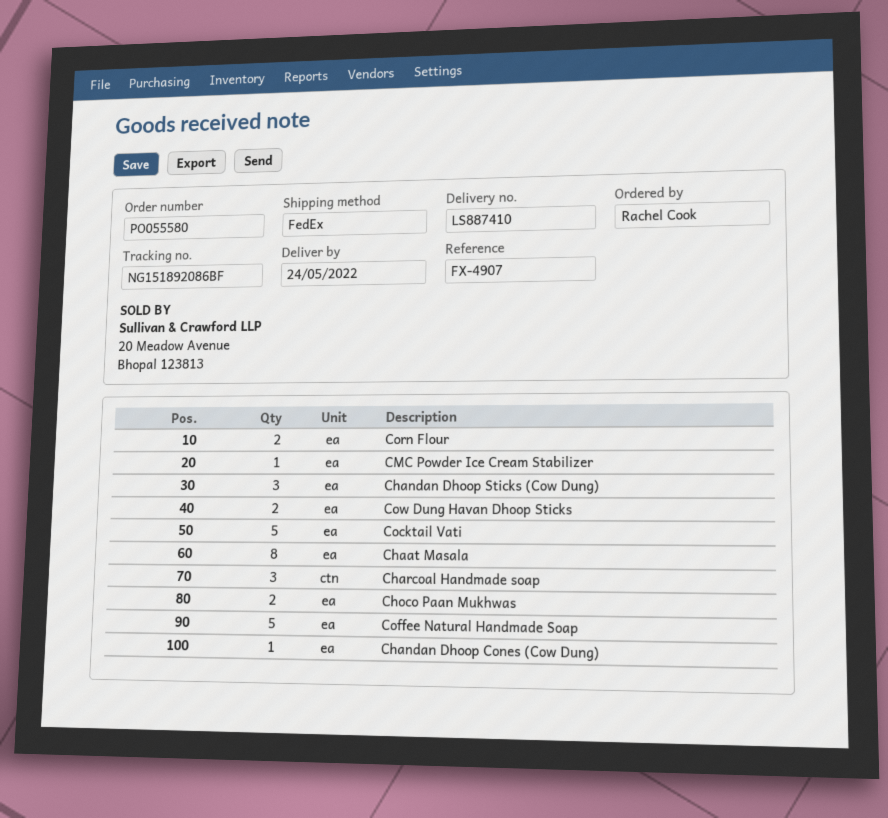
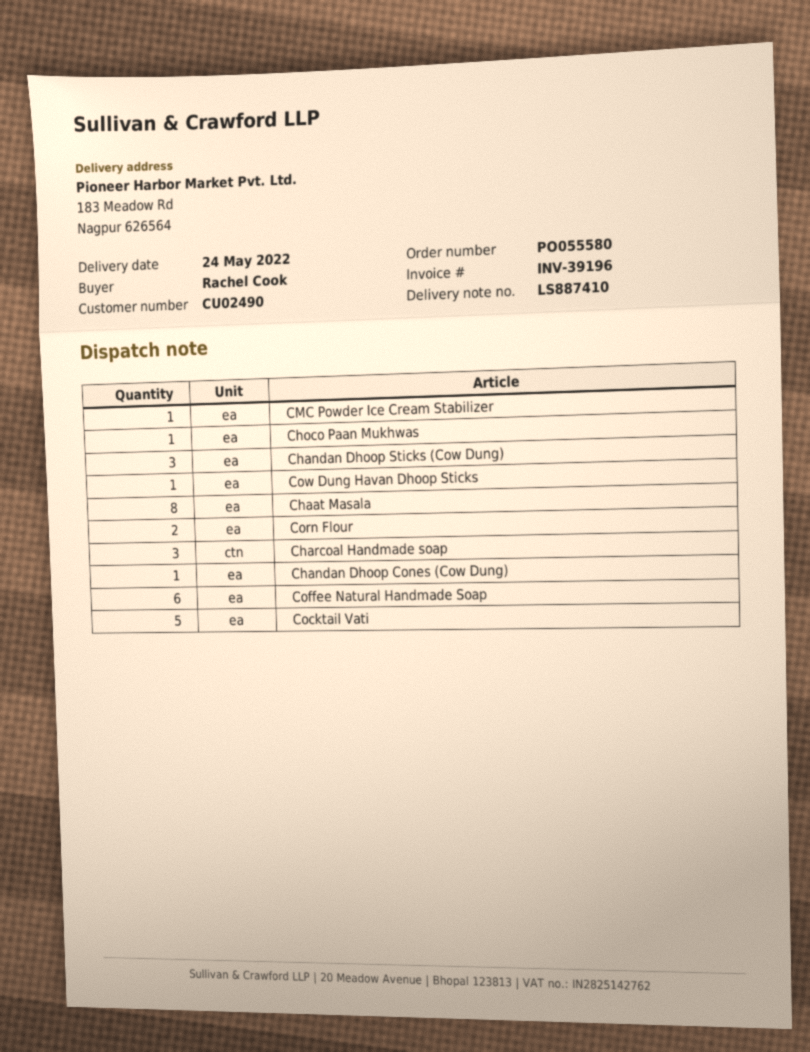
Cow Dung Havan Dhoop Sticks: 2 -> 1
Choco Paan Mukhwas: 2 -> 1
Coffee Natural Handmade Soap: 5 -> 6

